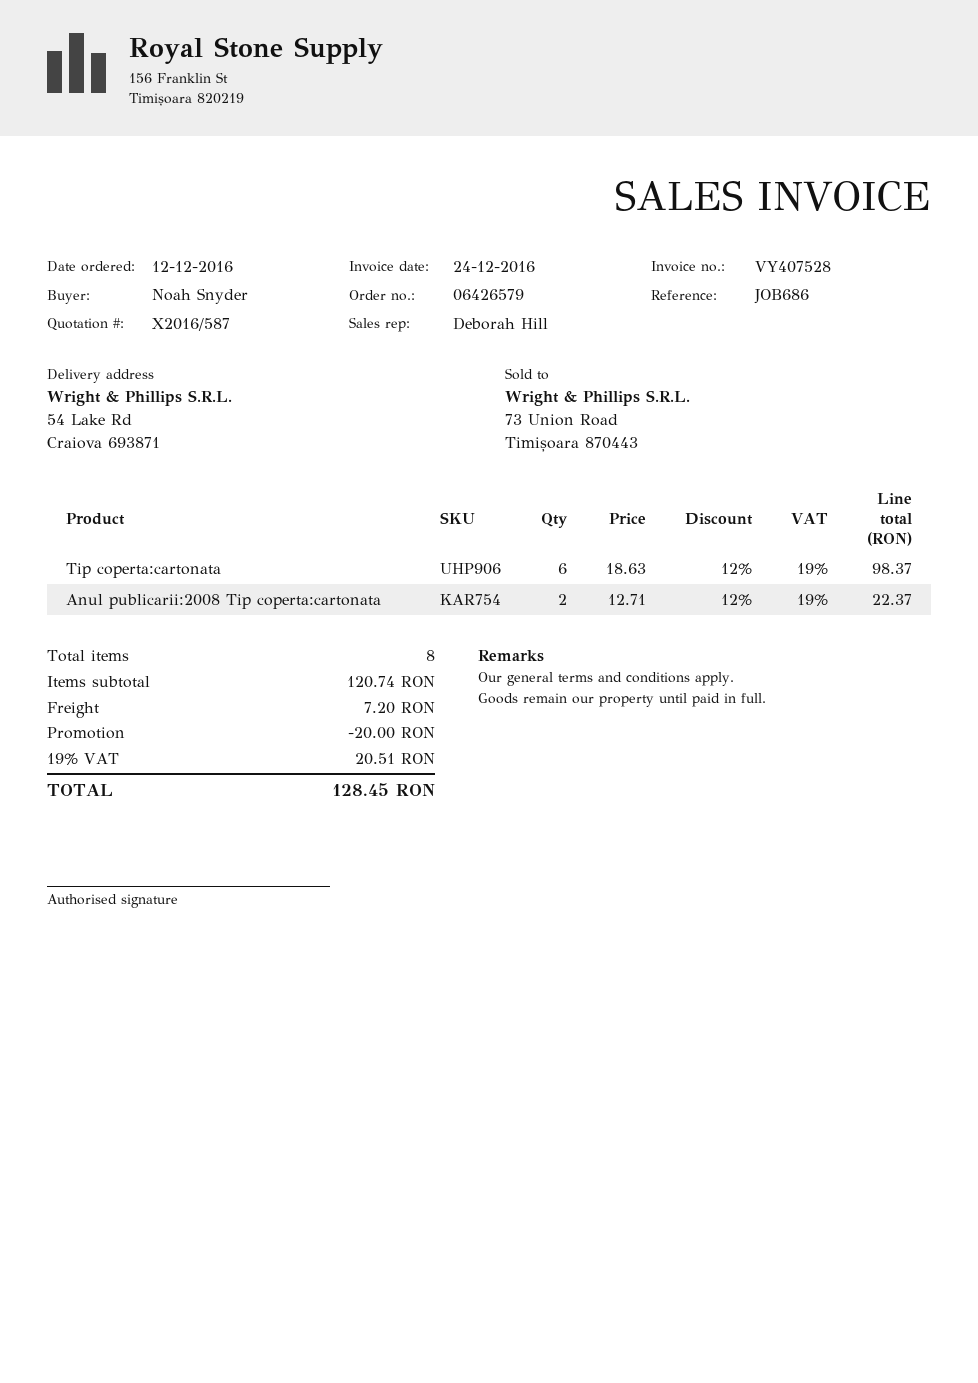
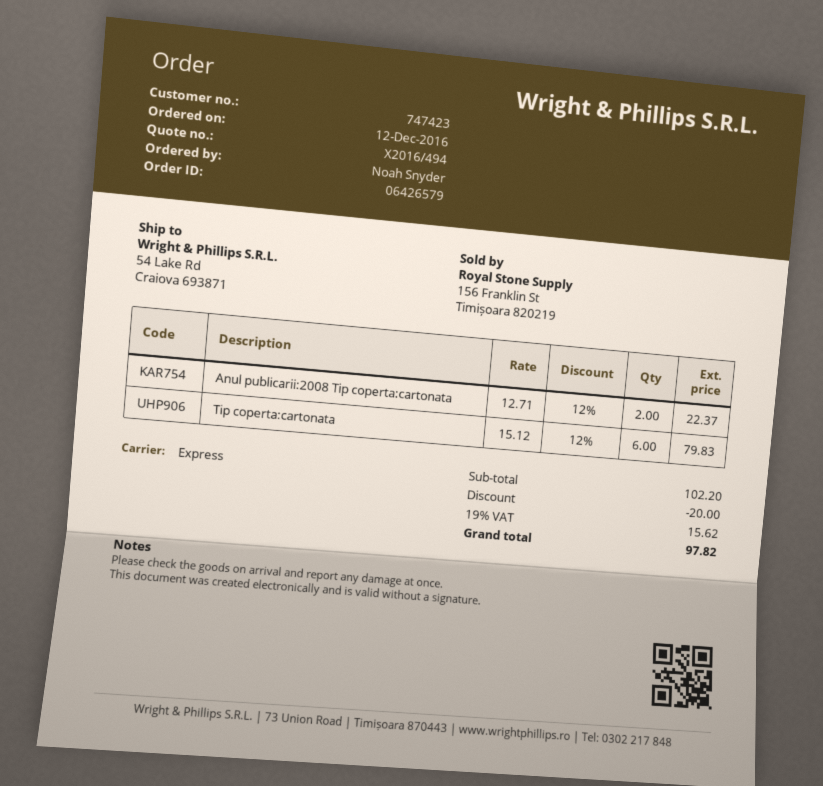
quote number: X2016/587 -> X2016/494
Tip coperta:cartonata: 6 x 18.63 - 12% = 98.37 -> 6 x 15.12 - 12% = 79.83
subtotal: 120.74 -> 102.20
shipping: 7.20 -> none
tax: 19% = 20.51 -> 19% = 15.62
total: 128.45 -> 97.82

